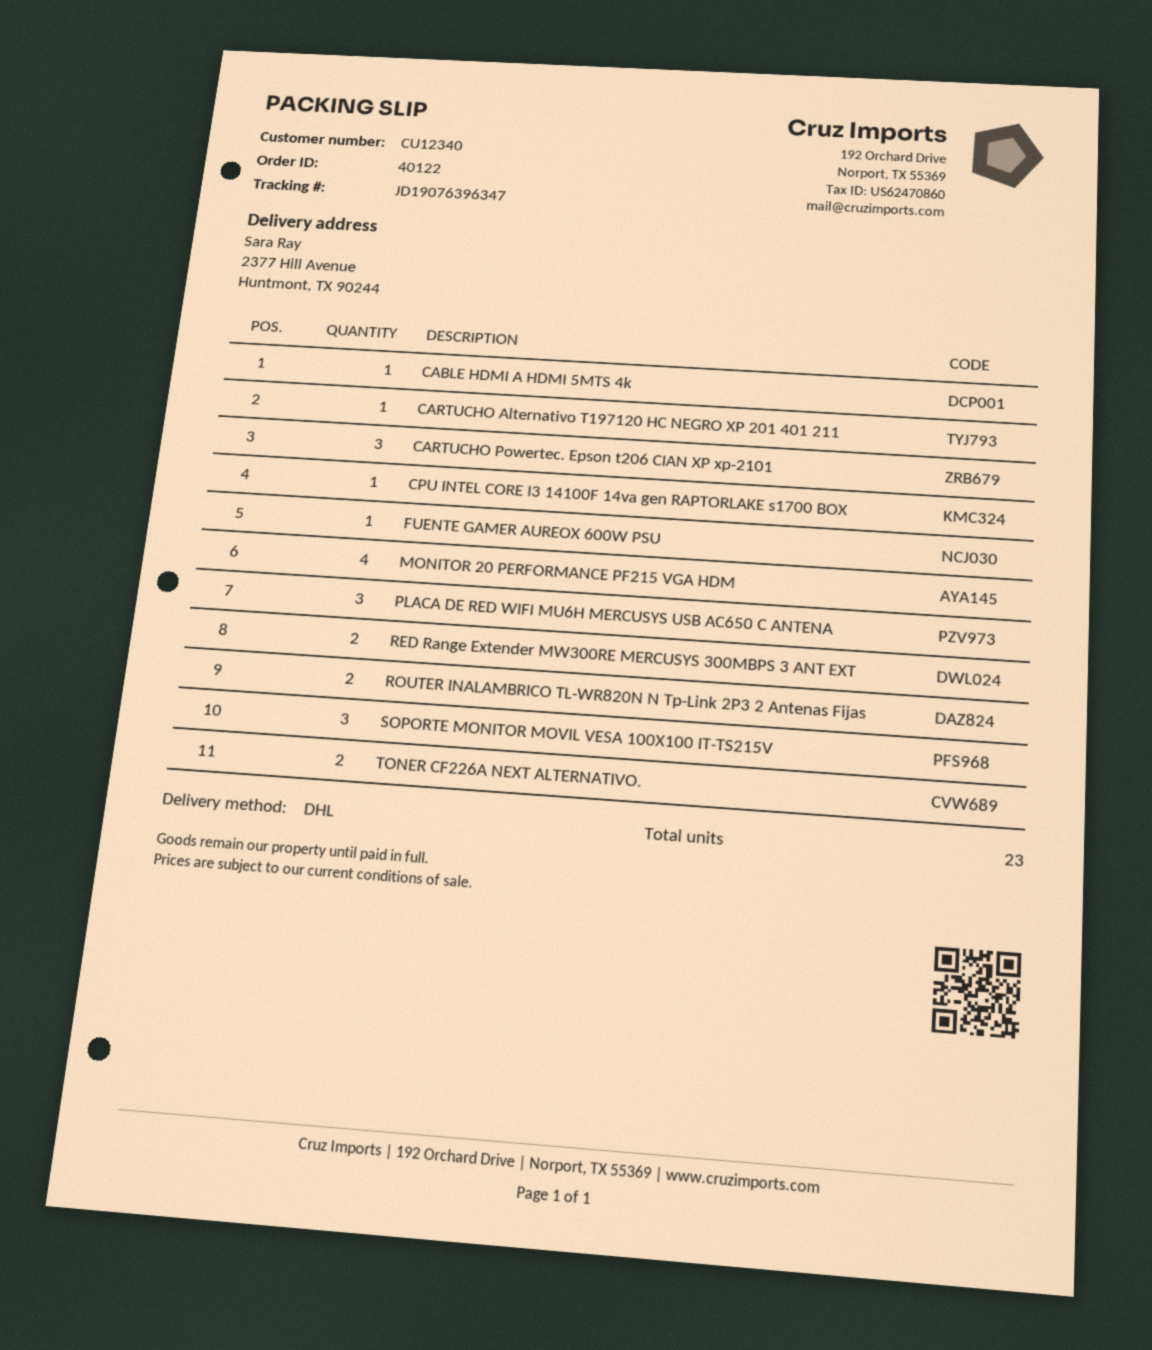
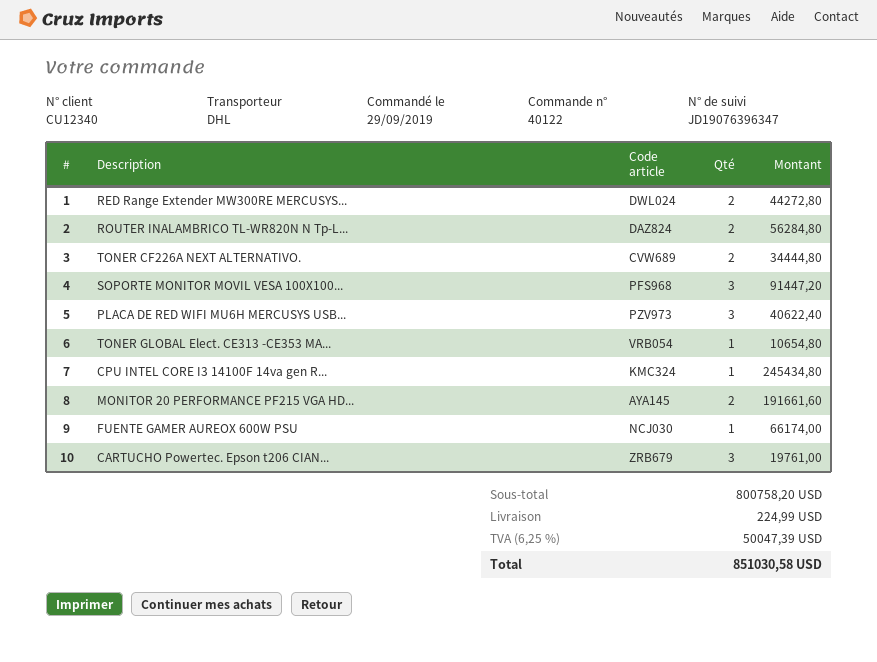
CABLE HDMI A HDMI 5MTS 4k: 1 -> none
CARTUCHO Alternativo T197120 HC NEGRO XP 201 401 211: 1 -> none
MONITOR 20 PERFORMANCE PF215 VGA HDM: 4 -> 2
TONER GLOBAL Elect. CE313 -CE353 MA...: none -> 1

